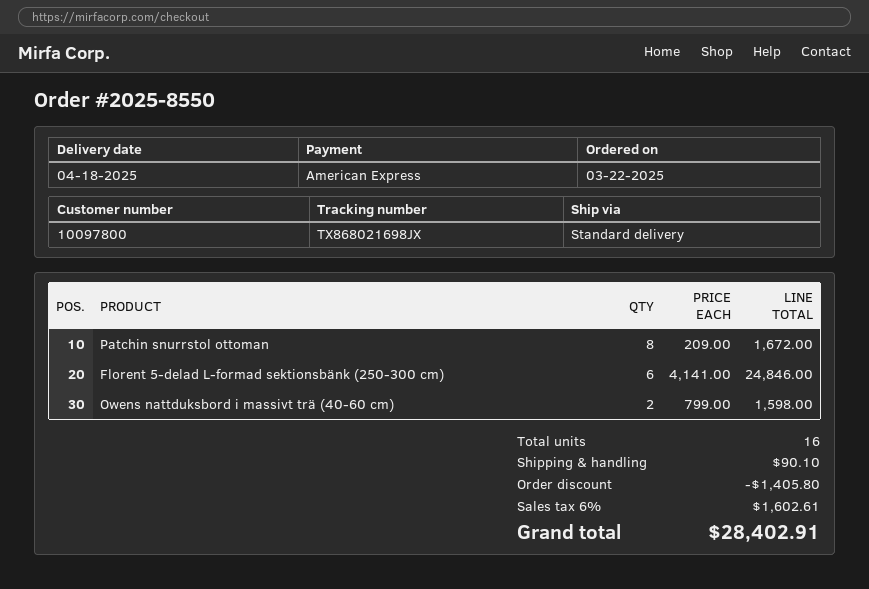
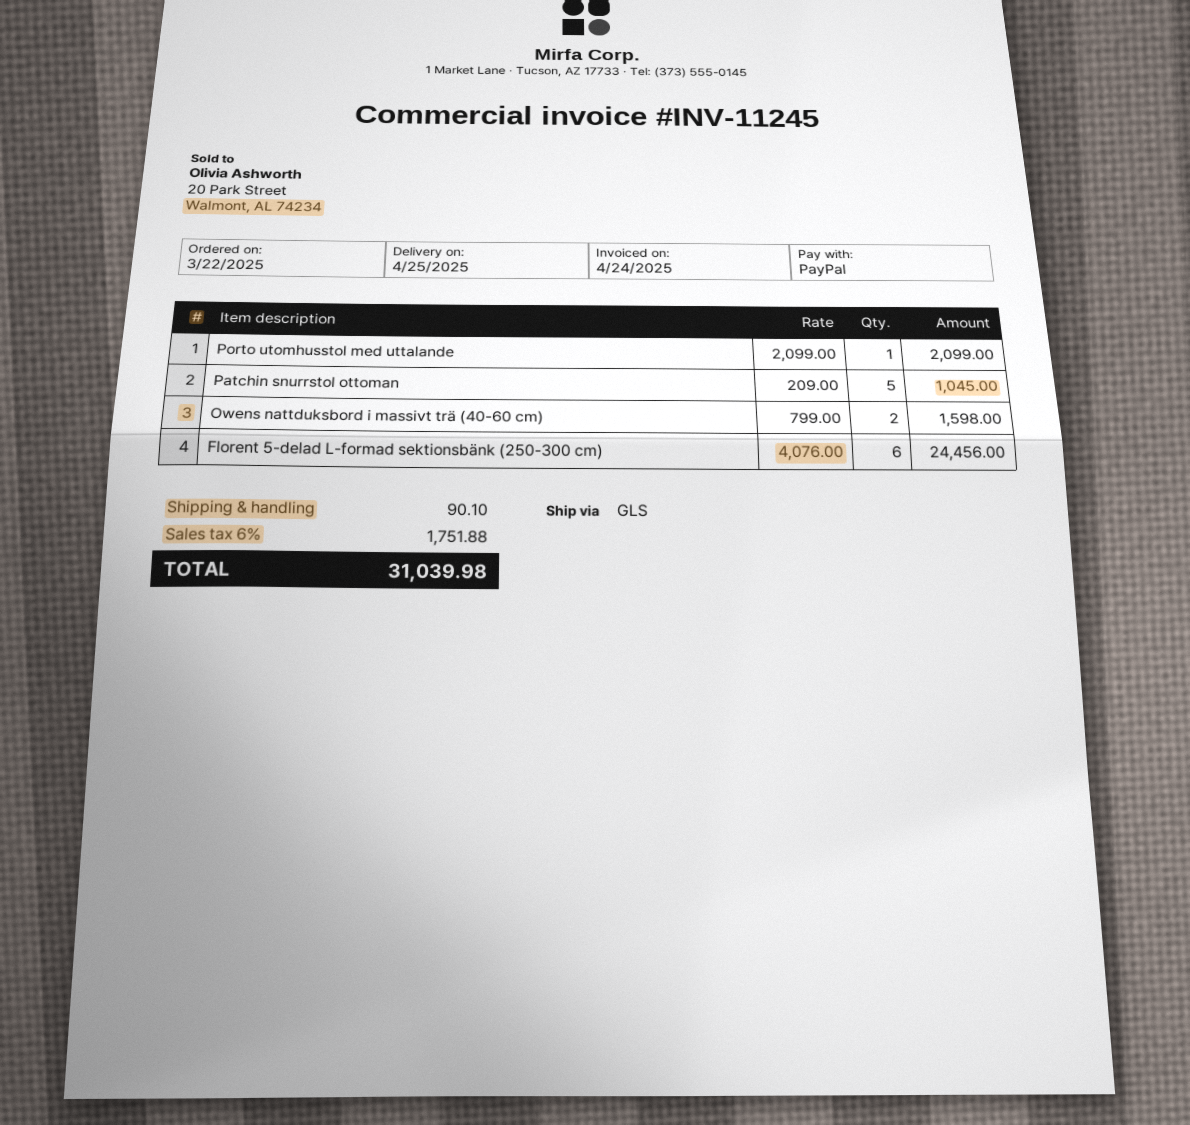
delivery date: 2025-04-18 -> 2025-04-25
payment method: American Express -> PayPal
shipping method: standard -> GLS
Patchin snurrstol ottoman: 8 x 209.00 = 1672.00 -> 5 x 209.00 = 1045.00
Florent 5-delad L-formad sektionsbänk (250-300 cm): 6 x 4141.00 = 24846.00 -> 6 x 4076.00 = 24456.00
Porto utomhusstol med uttalande: none -> 1 x 2099.00 = 2099.00
discount: 1405.80 -> none
tax: 6% = 1602.61 -> 6% = 1751.88
total: 28402.91 -> 31039.98

